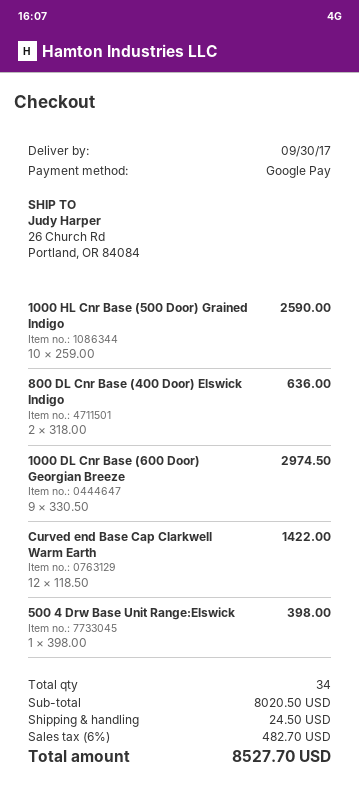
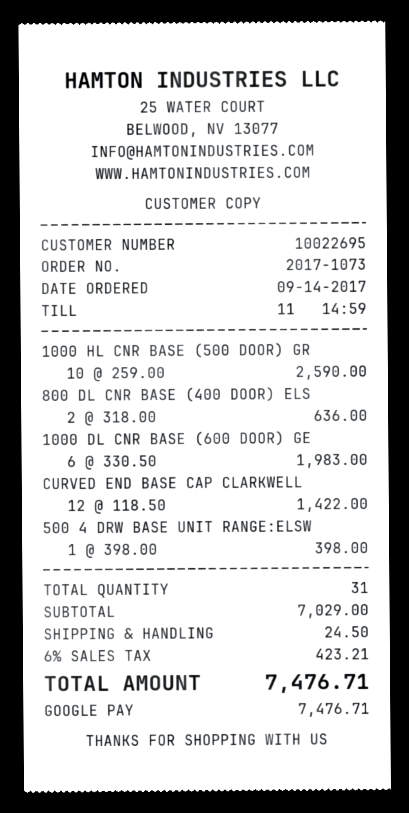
1000 DL Cnr Base (600 Door) Georgian Breeze: 9 x 330.50 = 2974.50 -> 6 x 330.50 = 1983.00
total quantity: 34 -> 31
subtotal: 8020.50 -> 7029.00
tax: 6% = 482.70 -> 6% = 423.21
total: 8527.70 -> 7476.71

